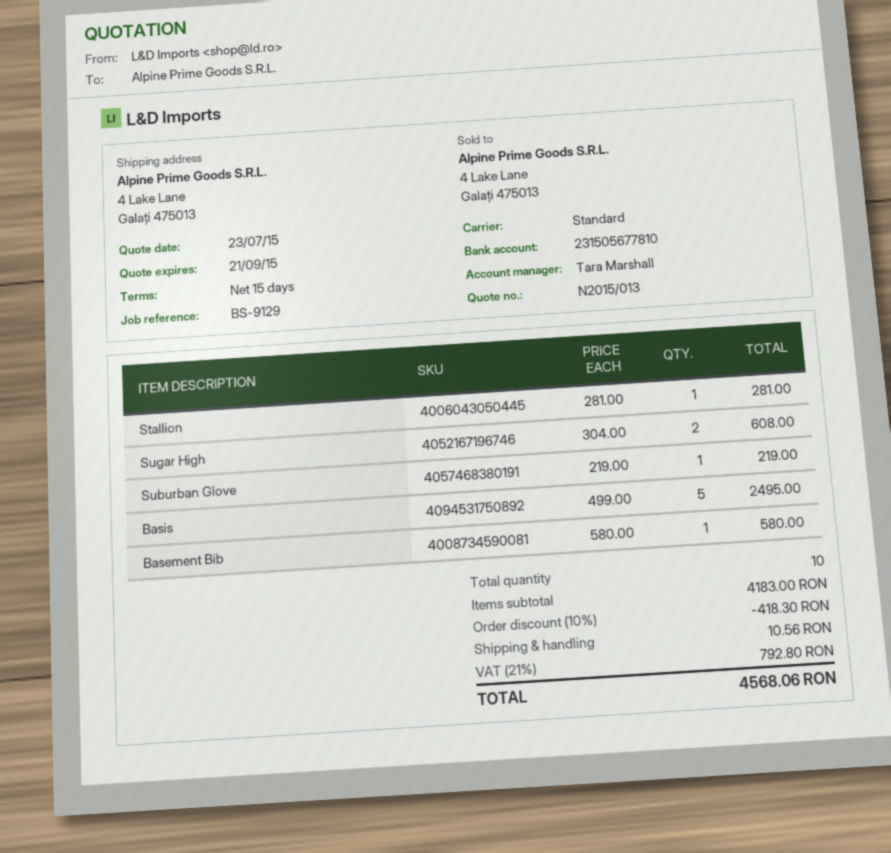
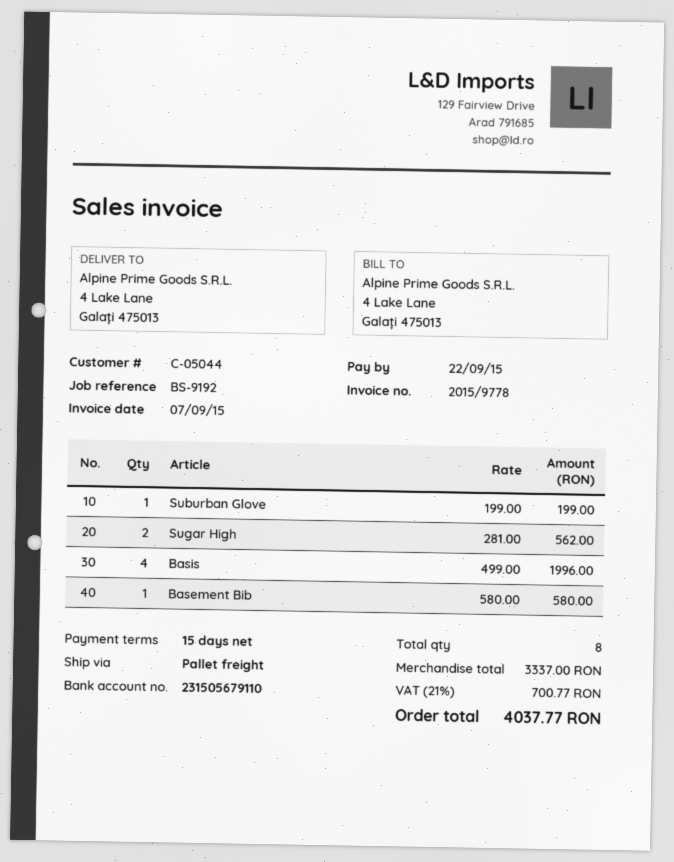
reference: BS-9129 -> BS-9192
bank account: 231505677810 -> 231505679110
shipping method: standard -> pallet freight
Stallion: 1 x 281.00 = 281.00 -> none
Sugar High: 2 x 304.00 = 608.00 -> 2 x 281.00 = 562.00
Suburban Glove: 1 x 219.00 = 219.00 -> 1 x 199.00 = 199.00
Basis: 5 x 499.00 = 2495.00 -> 4 x 499.00 = 1996.00
total quantity: 10 -> 8
subtotal: 4183.00 -> 3337.00
discount: 10% = 418.30 -> none
shipping: 10.56 -> none
tax: 21% = 792.80 -> 21% = 700.77
total: 4568.06 -> 4037.77

